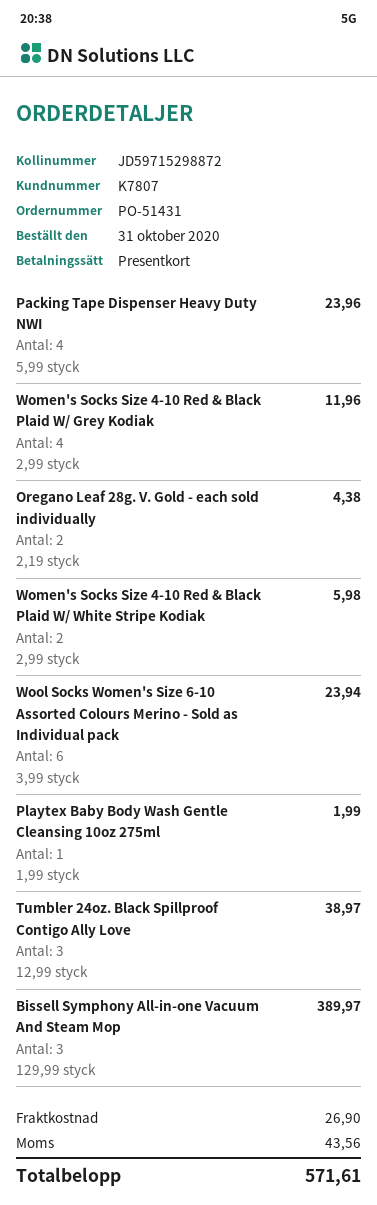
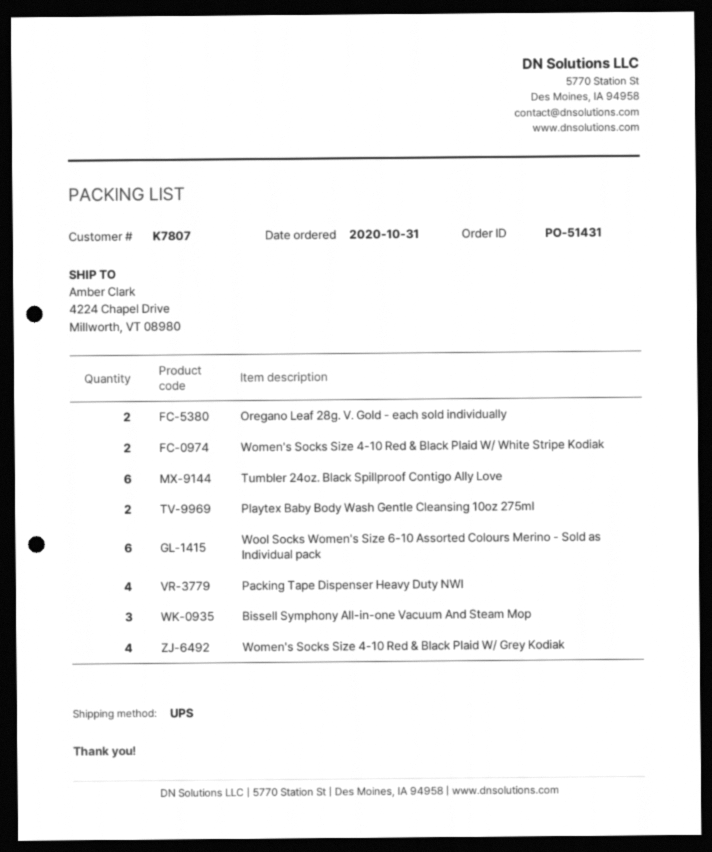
Playtex Baby Body Wash Gentle Cleansing 10oz 275ml: 1 -> 2
Tumbler 24oz. Black Spillproof Contigo Ally Love: 3 -> 6

